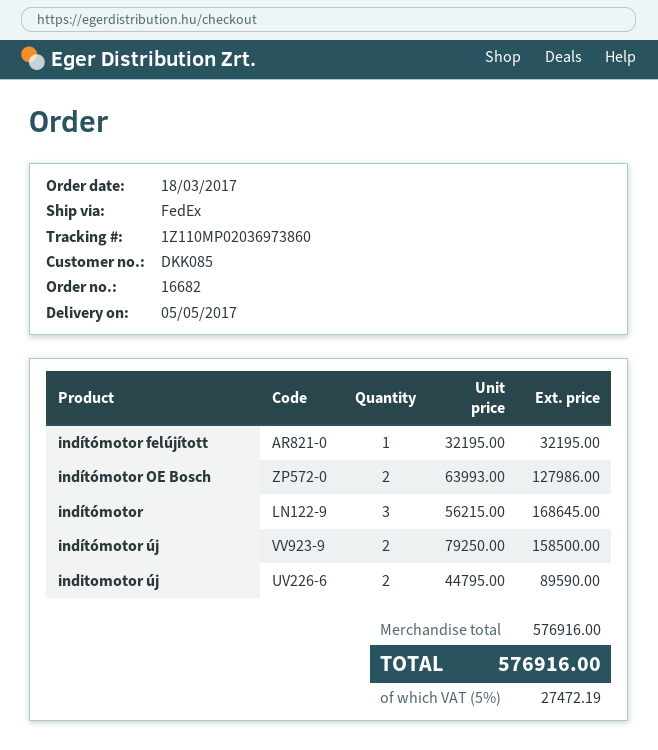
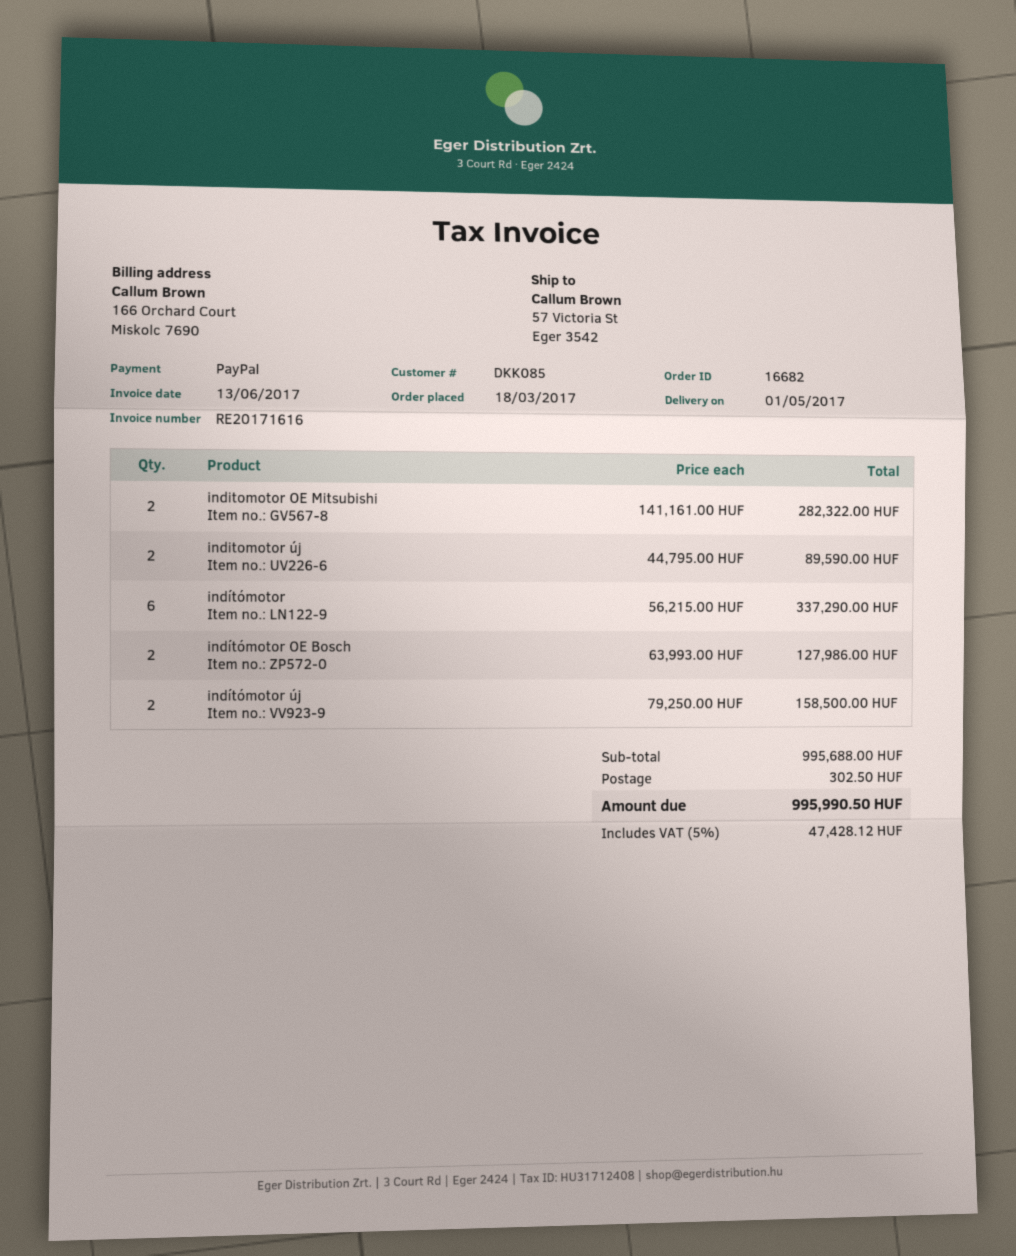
delivery date: 2017-05-05 -> 2017-05-01
indítómotor felújított: 1 x 32195.00 = 32195.00 -> none
indítómotor: 3 x 56215.00 = 168645.00 -> 6 x 56215.00 = 337290.00
inditomotor OE Mitsubishi: none -> 2 x 141161.00 = 282322.00
subtotal: 576916.00 -> 995688.00
shipping: none -> 302.50
tax: 5% = 27472.19 -> 5% = 47428.12
total: 576916.00 -> 995990.50

